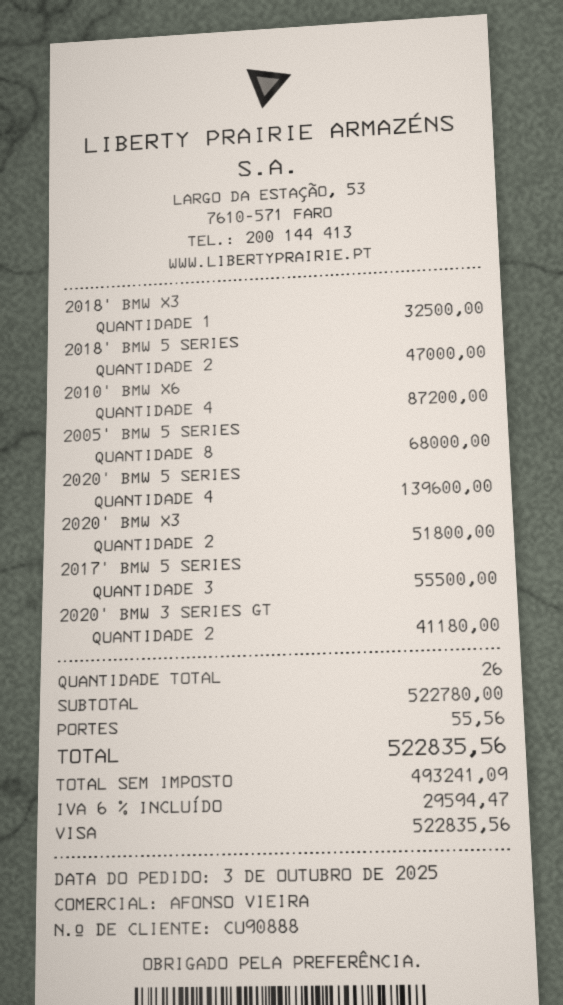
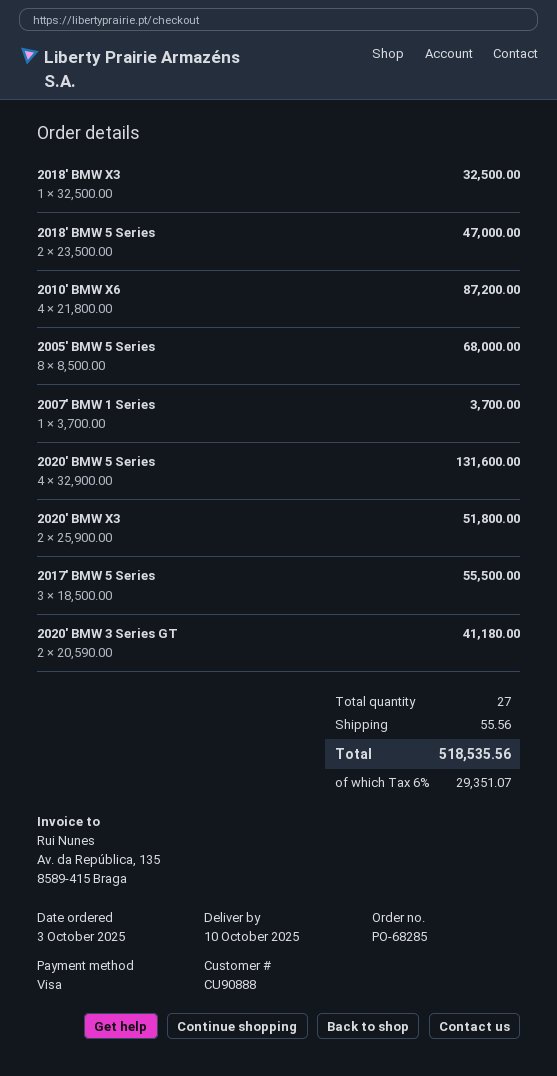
2020' BMW 5 SERIES: 4 for 139600.00 -> 4 for 131600.00
2007' BMW 1 Series: none -> 1 for 3700.00
total quantity: 26 -> 27
tax: 6% = 29594.47 -> 6% = 29351.07
total: 522835.56 -> 518535.56

